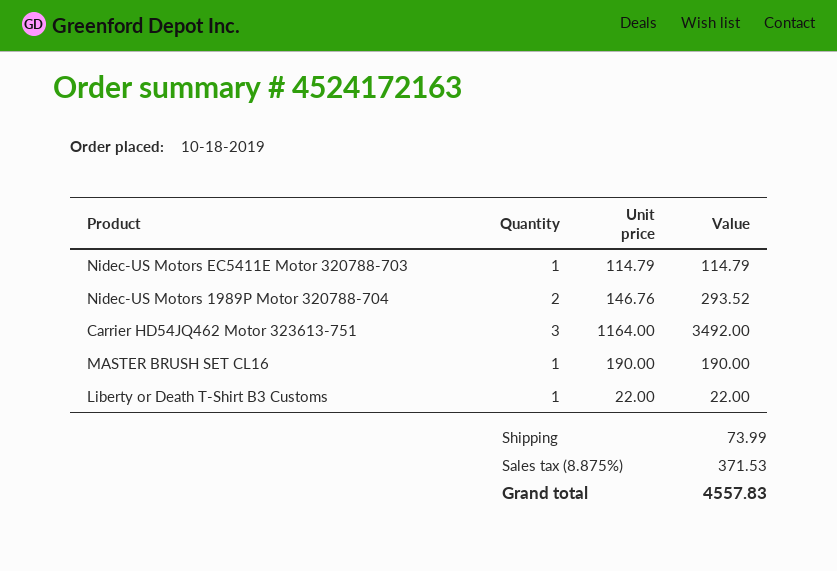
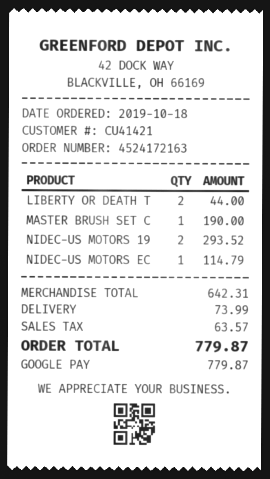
Carrier HD54JQ462 Motor 323613-751: 3 for 3492.00 -> none
Liberty or Death T-Shirt B3 Customs: 1 for 22.00 -> 2 for 44.00
tax: 371.53 -> 63.57
total: 4557.83 -> 779.87

